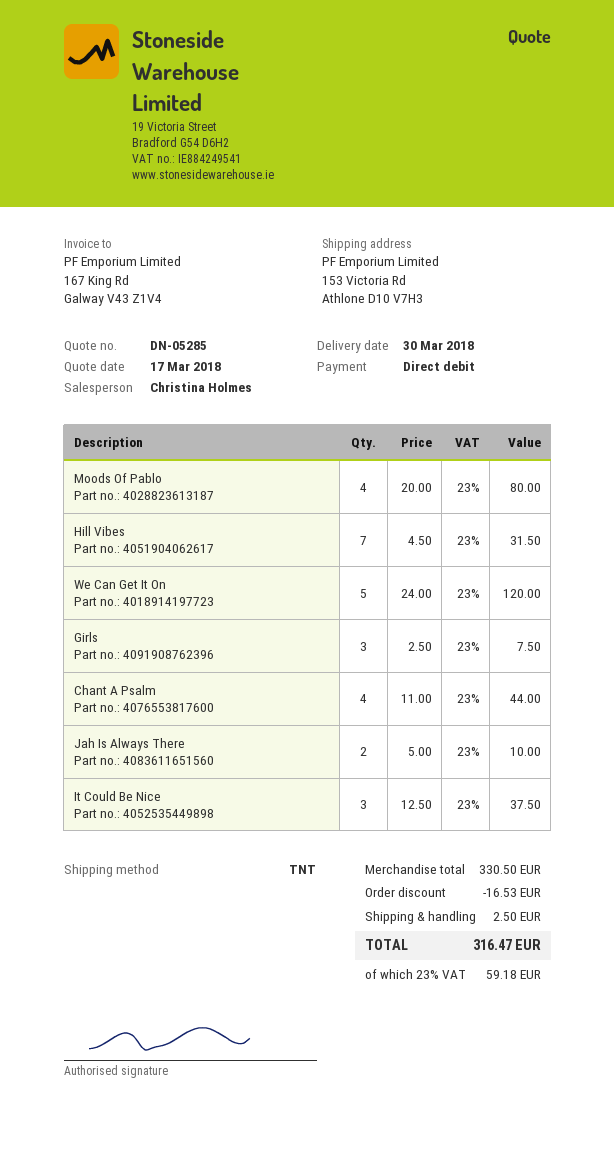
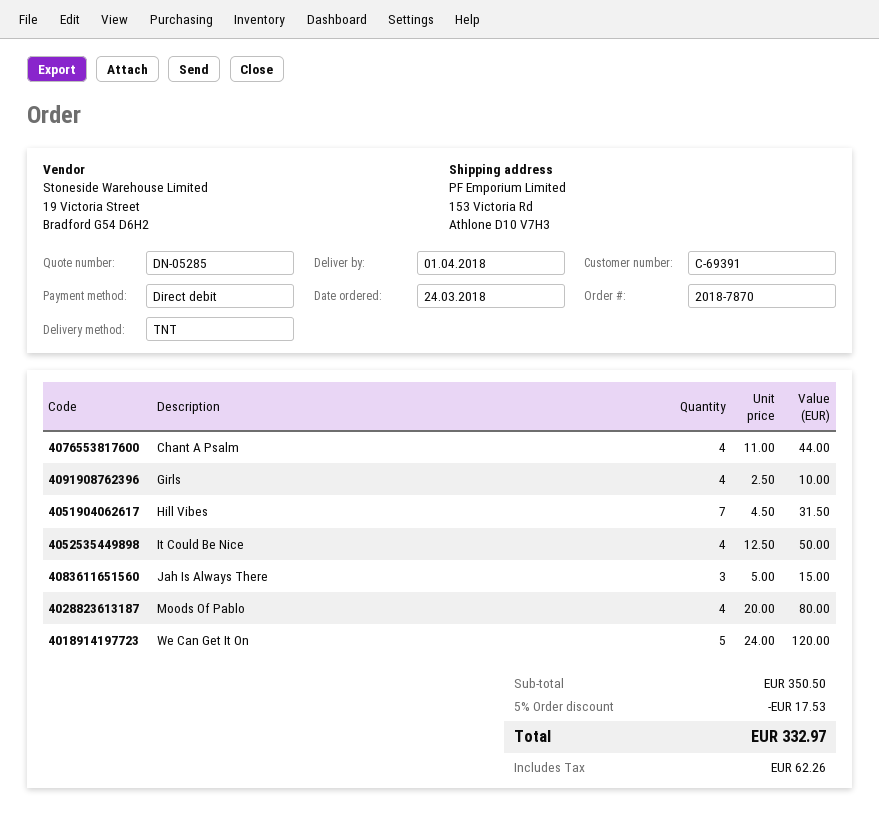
delivery date: 2018-03-30 -> 2018-04-01
Girls: 3 x 2.50 = 7.50 -> 4 x 2.50 = 10.00
Jah Is Always There: 2 x 5.00 = 10.00 -> 3 x 5.00 = 15.00
It Could Be Nice: 3 x 12.50 = 37.50 -> 4 x 12.50 = 50.00
subtotal: 330.50 -> 350.50
discount: 16.53 -> 17.53
shipping: 2.50 -> none
tax: 59.18 -> 62.26
total: 316.47 -> 332.97

